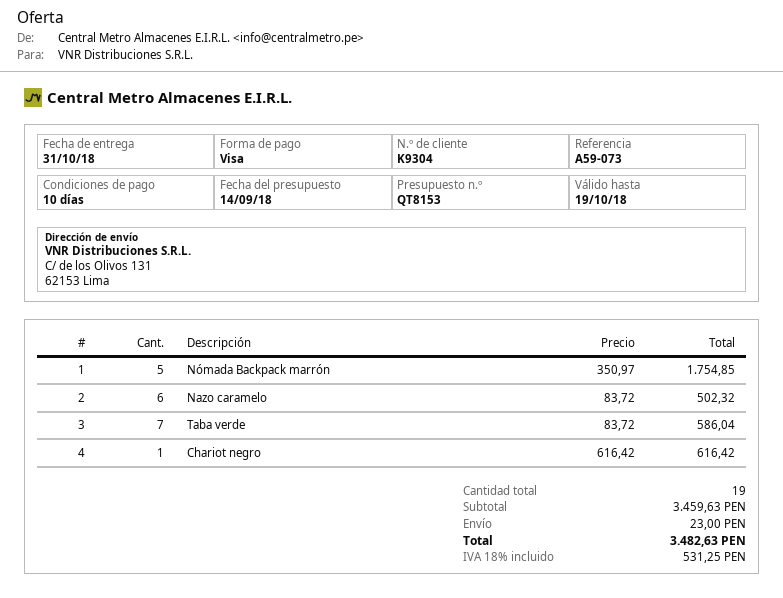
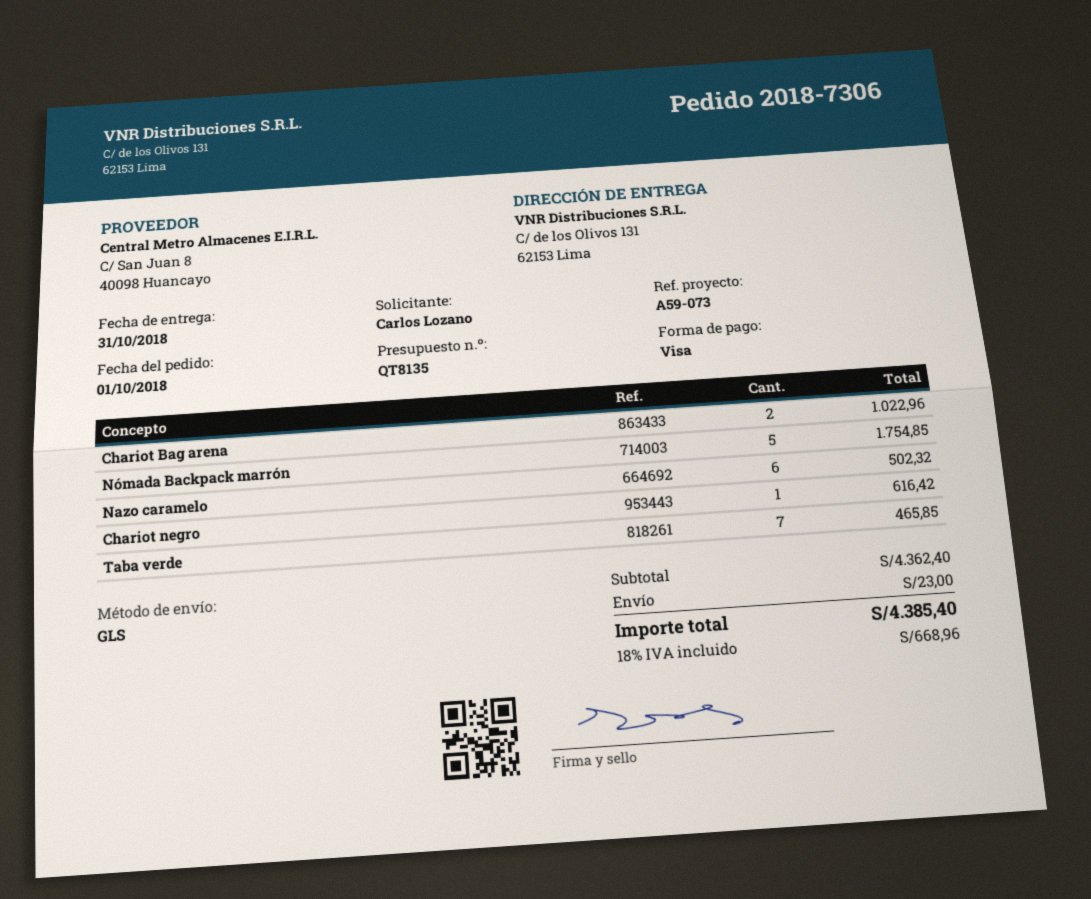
quote number: QT8153 -> QT8135
Taba verde: 7 for 586.04 -> 7 for 465.85
Chariot Bag arena: none -> 2 for 1022.96
subtotal: 3459.63 -> 4362.40
tax: 18% = 531.25 -> 18% = 668.96
total: 3482.63 -> 4385.40

